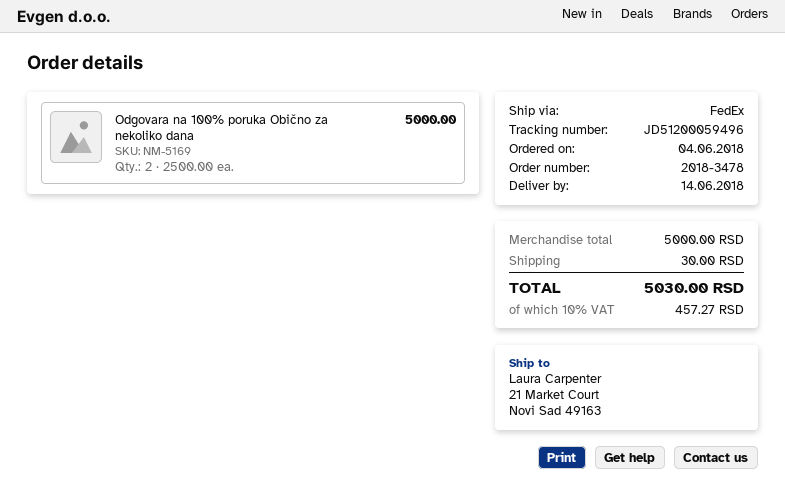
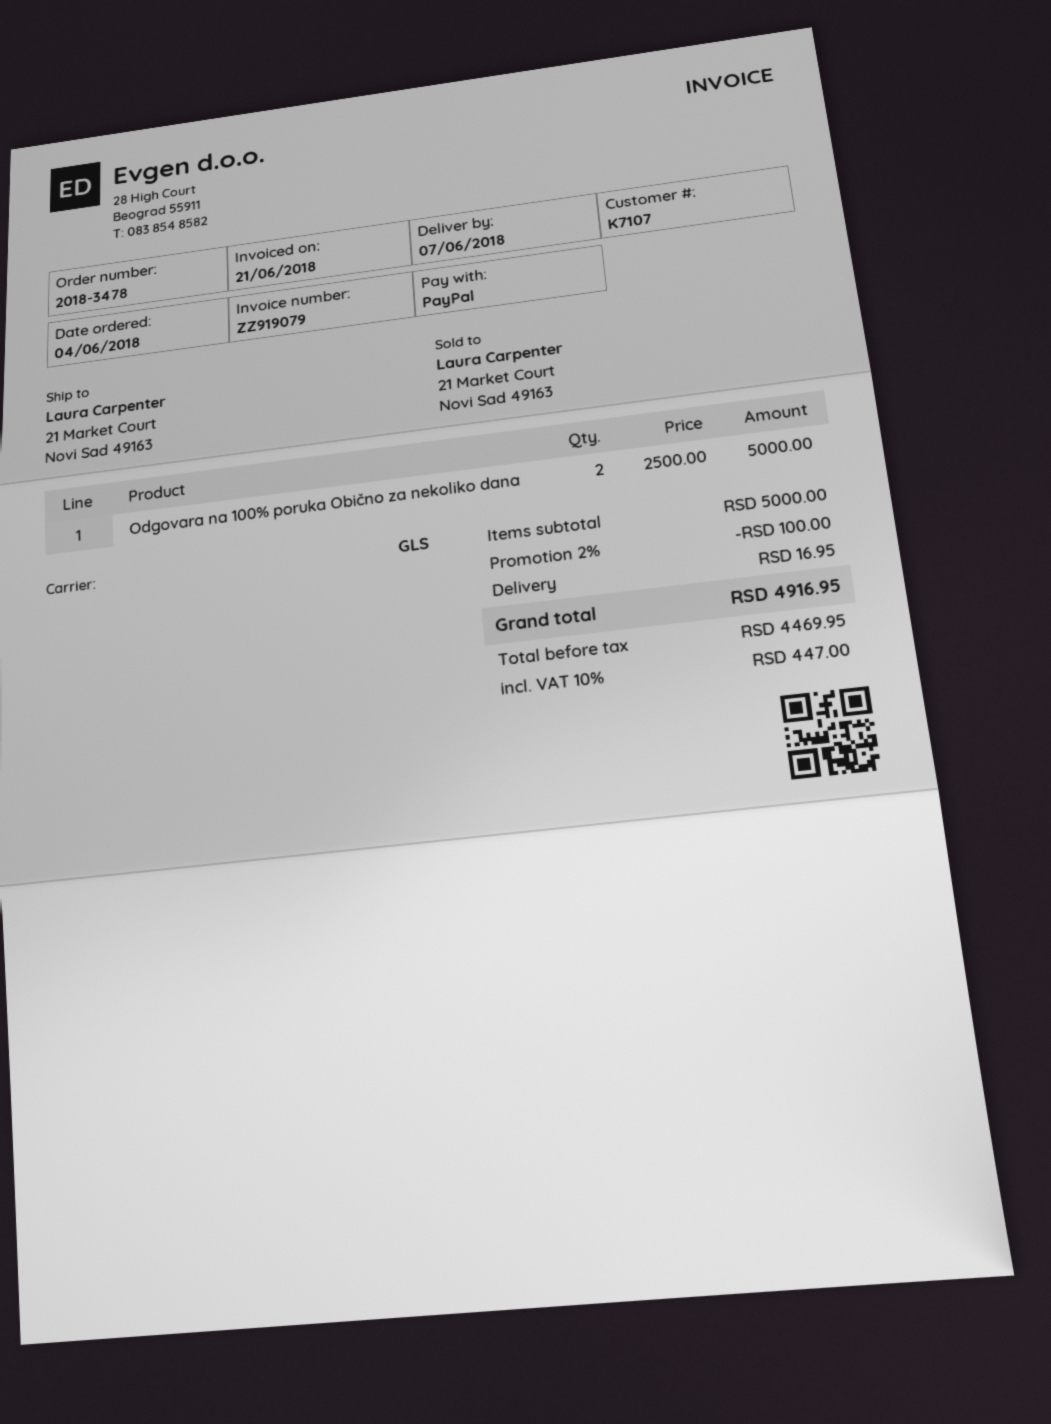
delivery date: 2018-06-14 -> 2018-06-07
shipping method: FedEx -> GLS
discount: none -> 2% = 100.00
shipping: 30.00 -> 16.95
tax: 10% = 457.27 -> 10% = 447.00
total: 5030.00 -> 4916.95

